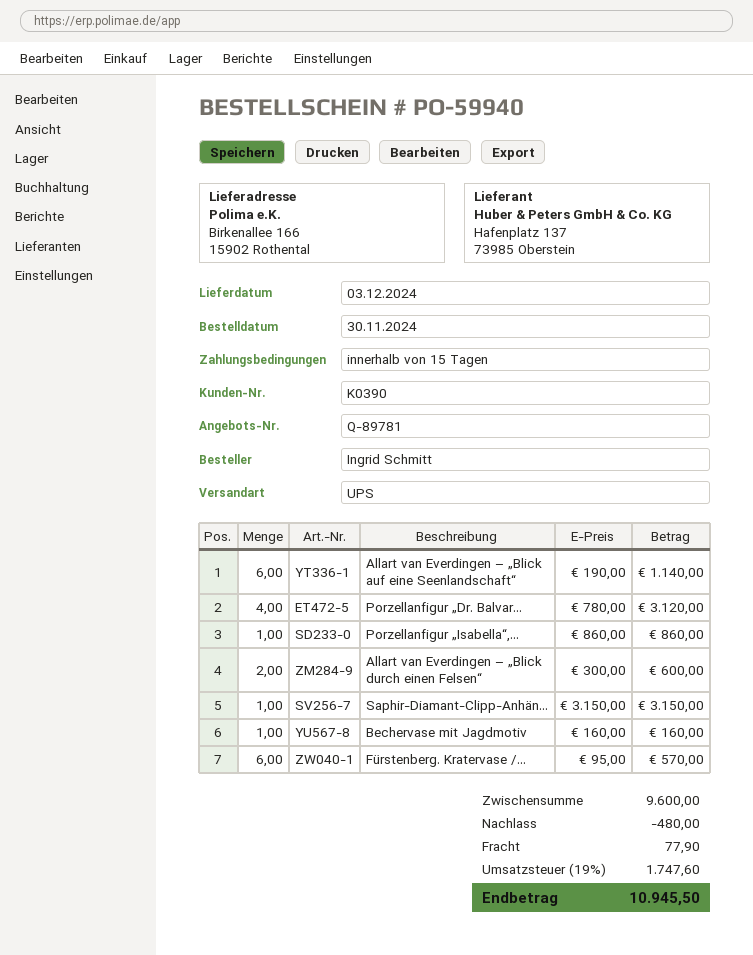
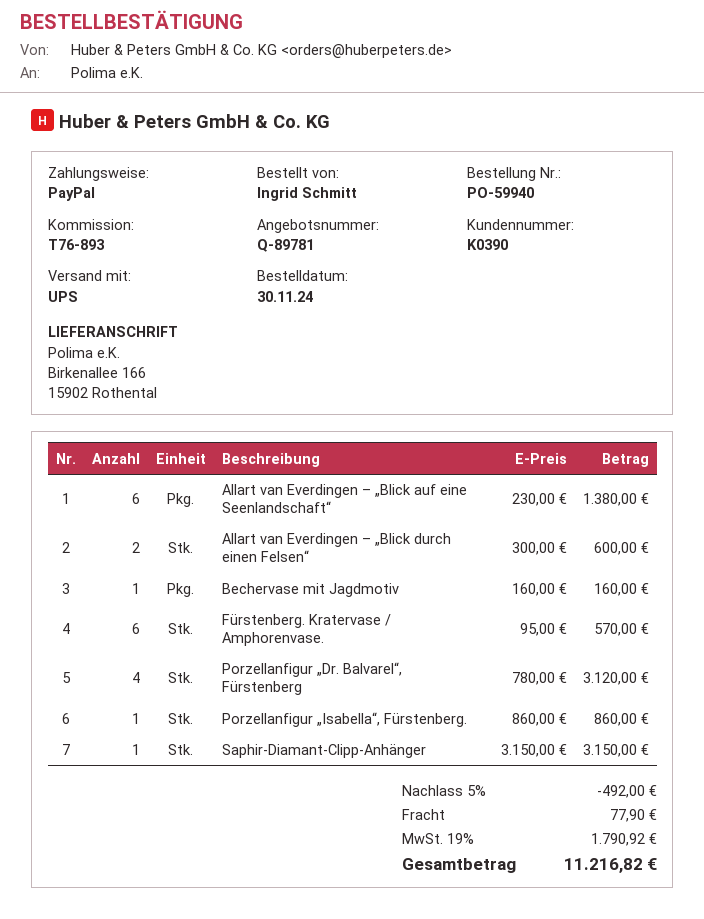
Allart van Everdingen – „Blick auf eine Seenlandschaft“: 6 x 190.00 = 1140.00 -> 6 x 230.00 = 1380.00
discount: 480.00 -> 492.00
tax: 19% = 1747.60 -> 19% = 1790.92
total: 10945.50 -> 11216.82

